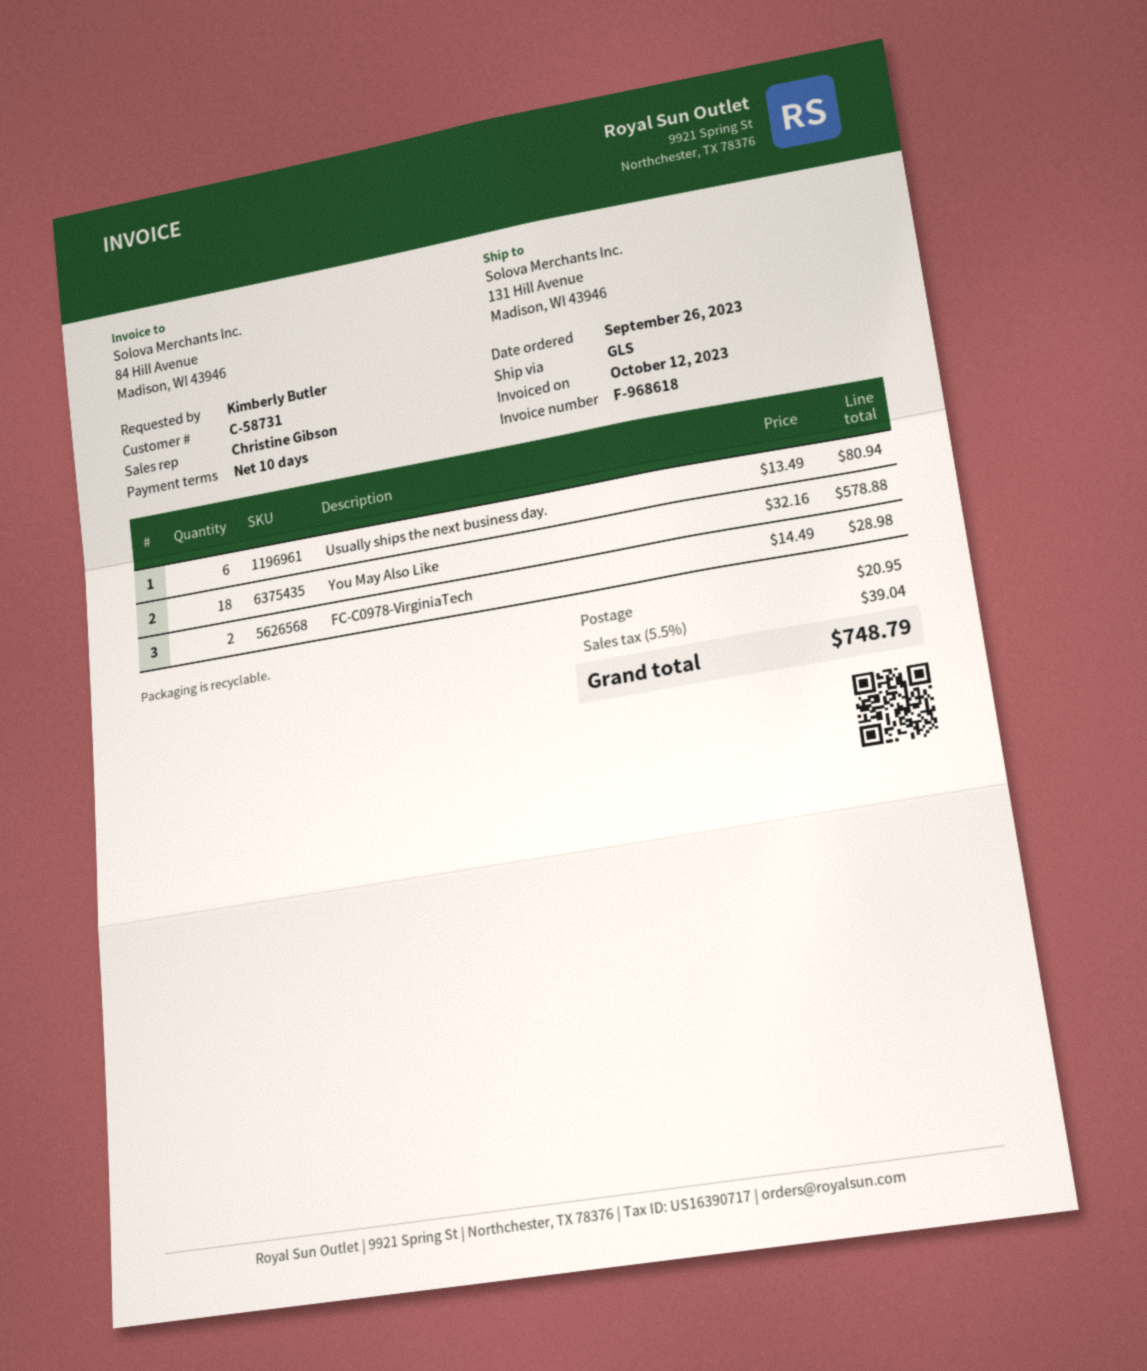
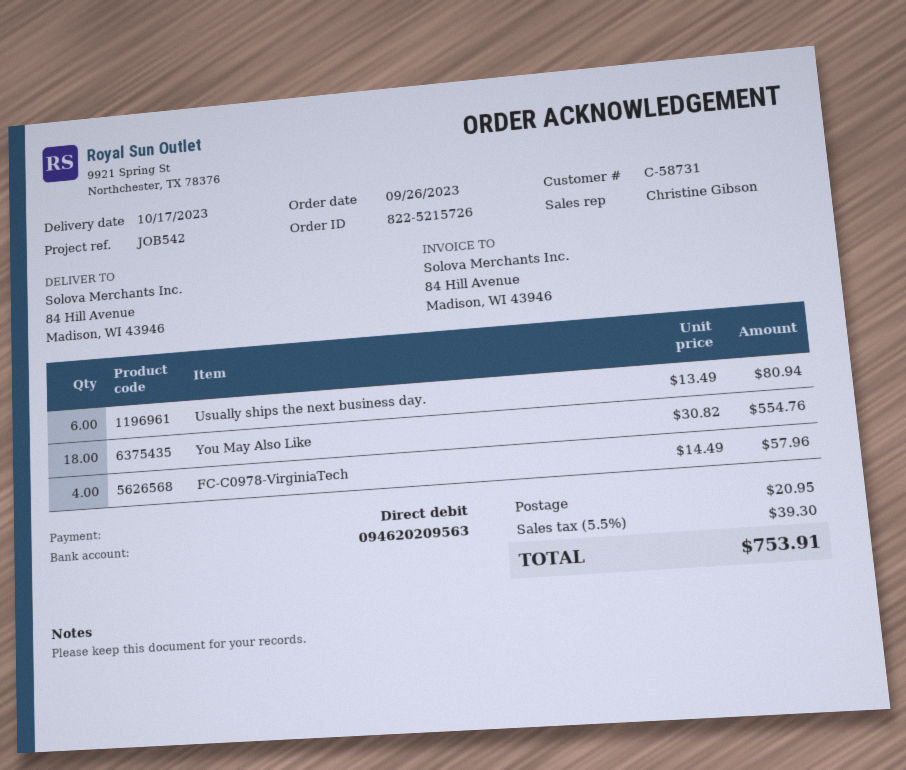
ship to: 131 Hill Avenue, Madison, WI 43946 -> 84 Hill Avenue, Madison, WI 43946
You May Also Like: 18 x 32.16 = 578.88 -> 18 x 30.82 = 554.76
FC-C0978-VirginiaTech: 2 x 14.49 = 28.98 -> 4 x 14.49 = 57.96
tax: 5.5% = 39.04 -> 5.5% = 39.30
total: 748.79 -> 753.91

